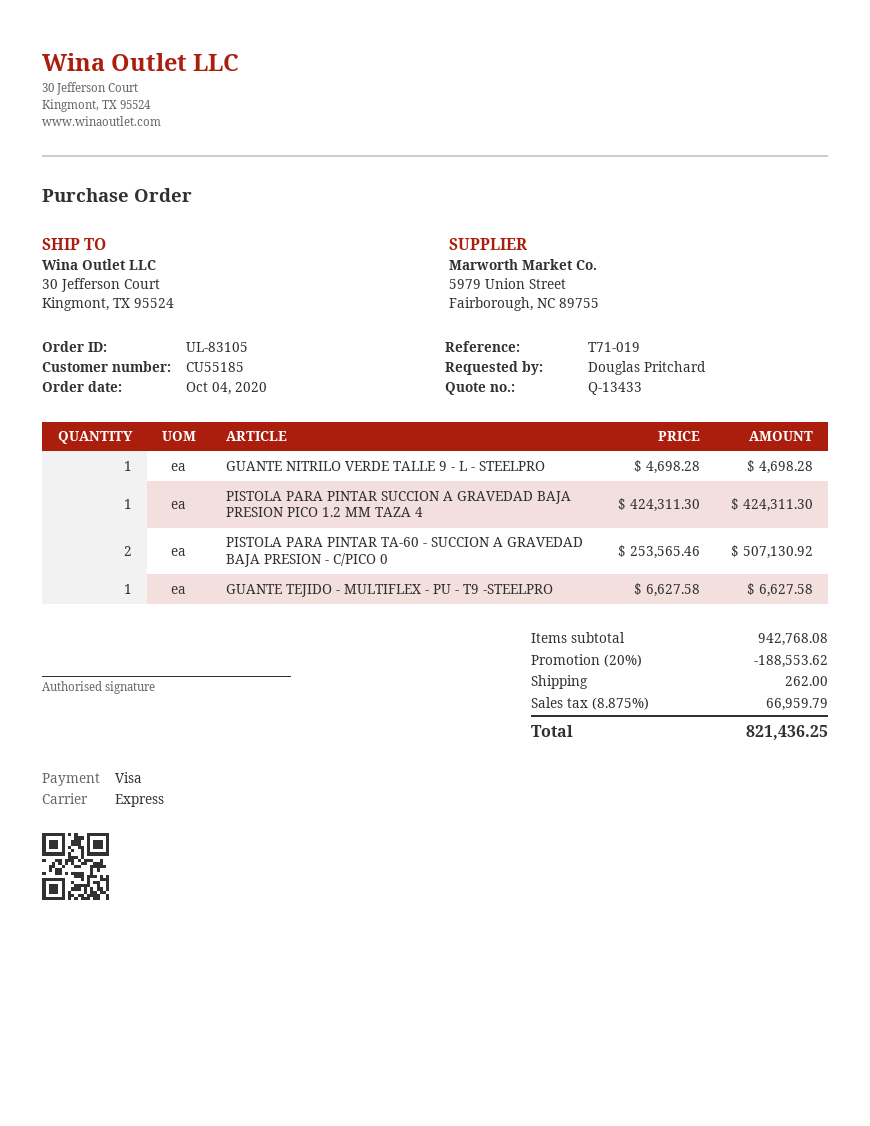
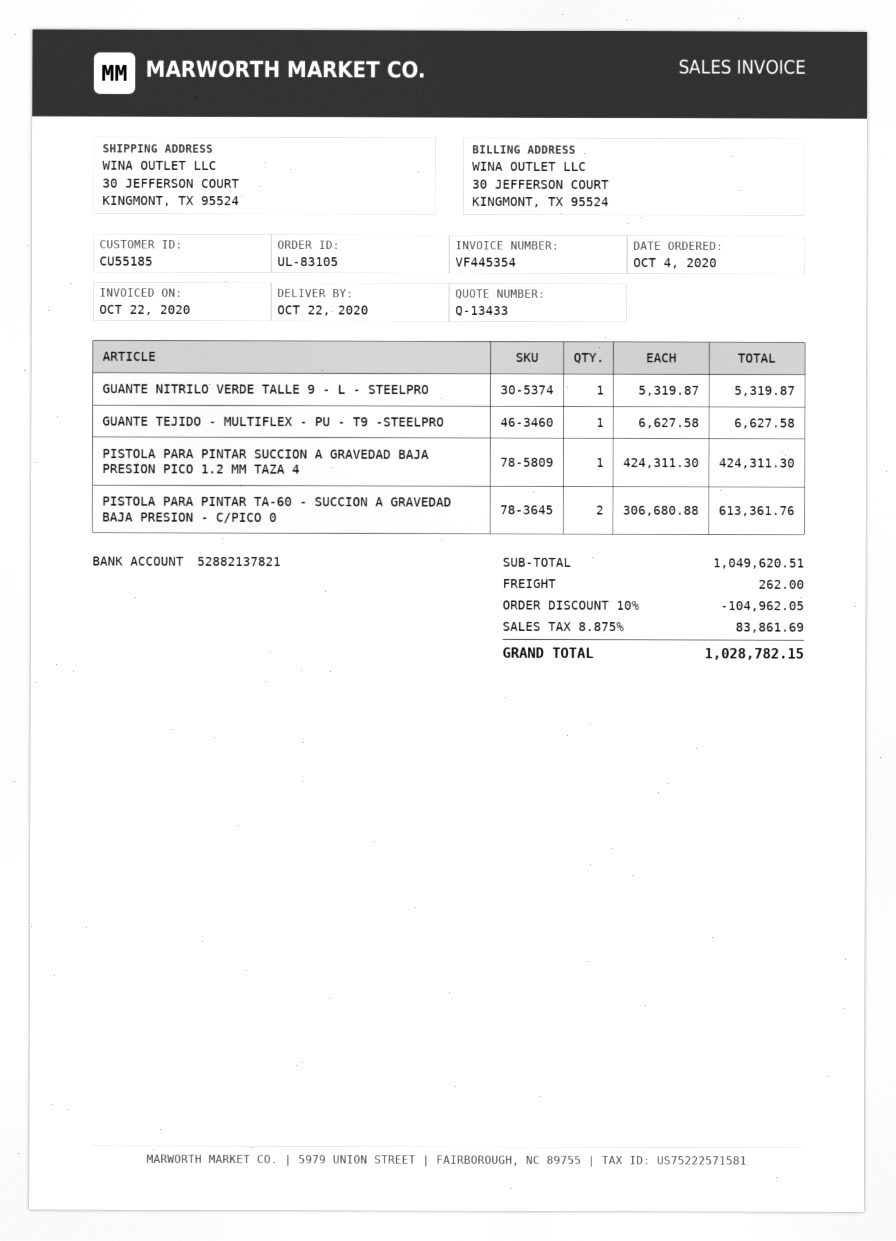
GUANTE NITRILO VERDE TALLE 9 - L - STEELPRO: 1 x 4698.28 = 4698.28 -> 1 x 5319.87 = 5319.87
PISTOLA PARA PINTAR TA-60 - SUCCION A GRAVEDAD BAJA PRESION - C/PICO 0: 2 x 253565.46 = 507130.92 -> 2 x 306680.88 = 613361.76
subtotal: 942768.08 -> 1049620.51
discount: 20% = 188553.62 -> 10% = 104962.05
tax: 8.875% = 66959.79 -> 8.875% = 83861.69
total: 821436.25 -> 1028782.15

